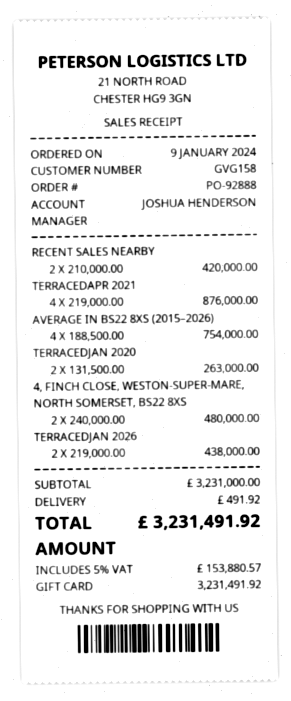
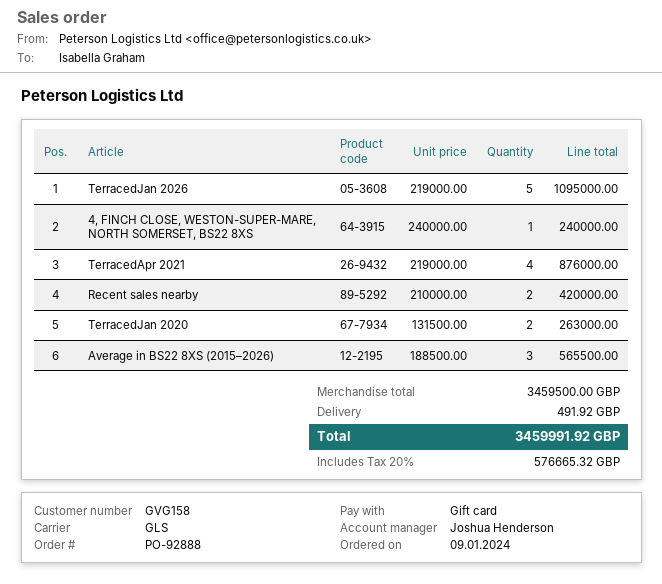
AVERAGE IN BS22 8XS (2015–2026): 4 x 188500.00 = 754000.00 -> 3 x 188500.00 = 565500.00
4, FINCH CLOSE, WESTON-SUPER-MARE, NORTH SOMERSET, BS22 8XS: 2 x 240000.00 = 480000.00 -> 1 x 240000.00 = 240000.00
TERRACEDJAN 2026: 2 x 219000.00 = 438000.00 -> 5 x 219000.00 = 1095000.00
subtotal: 3231000.00 -> 3459500.00
tax: 5% = 153880.57 -> 20% = 576665.32
total: 3231491.92 -> 3459991.92

